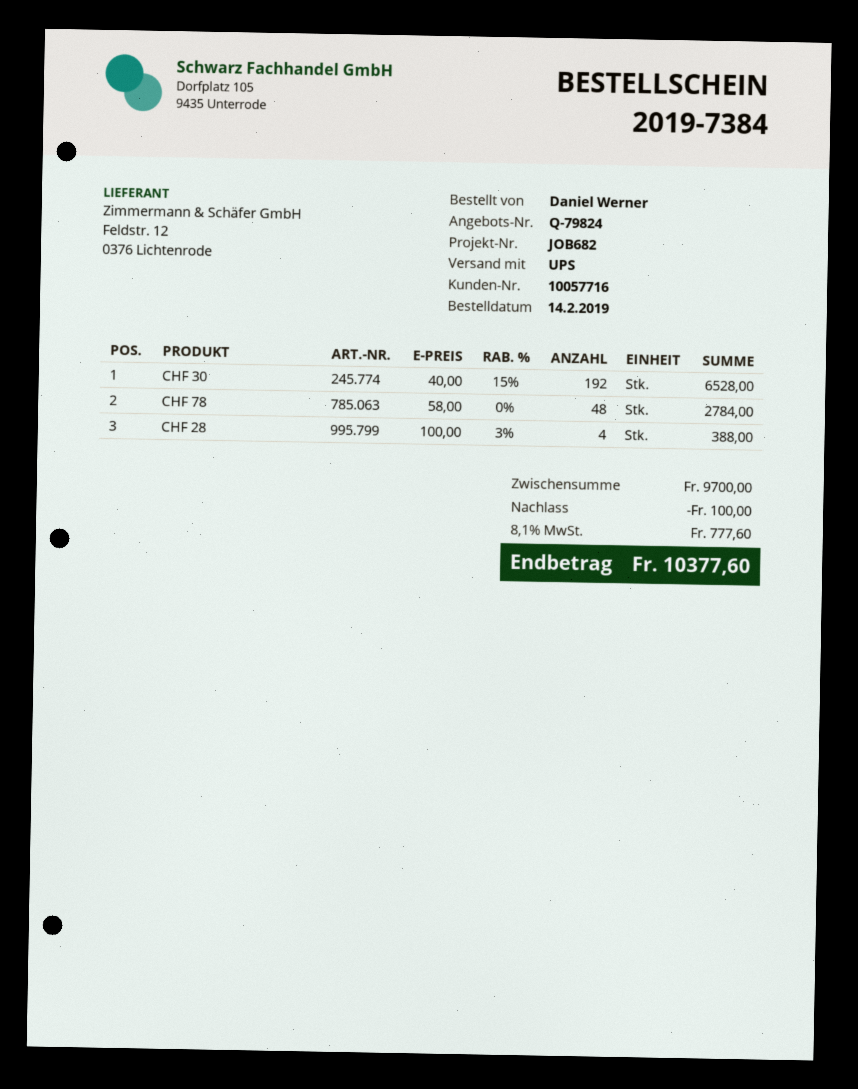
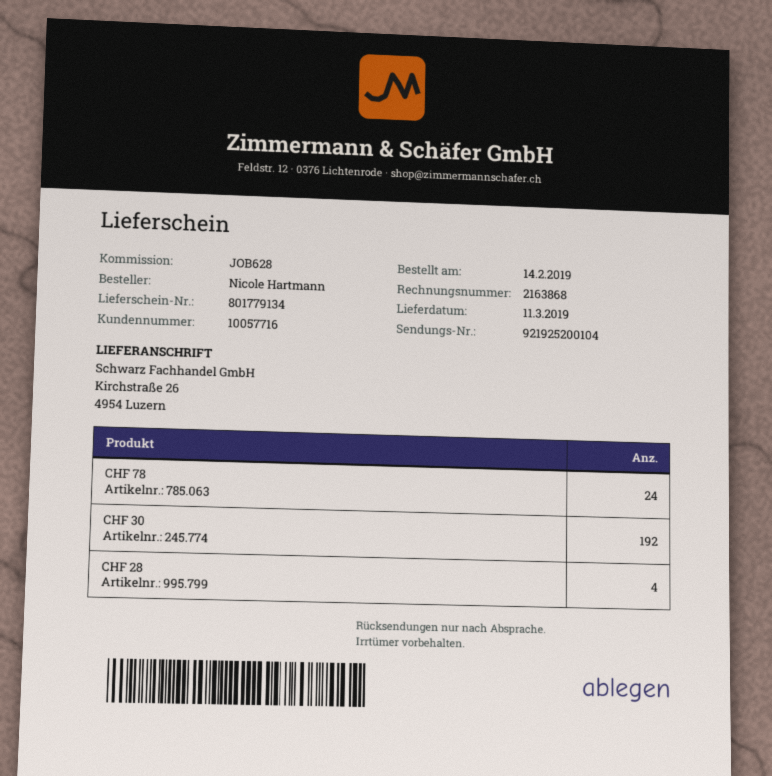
reference: JOB682 -> JOB628
ordered by: Daniel Werner -> Nicole Hartmann
CHF 78: 48 -> 24

